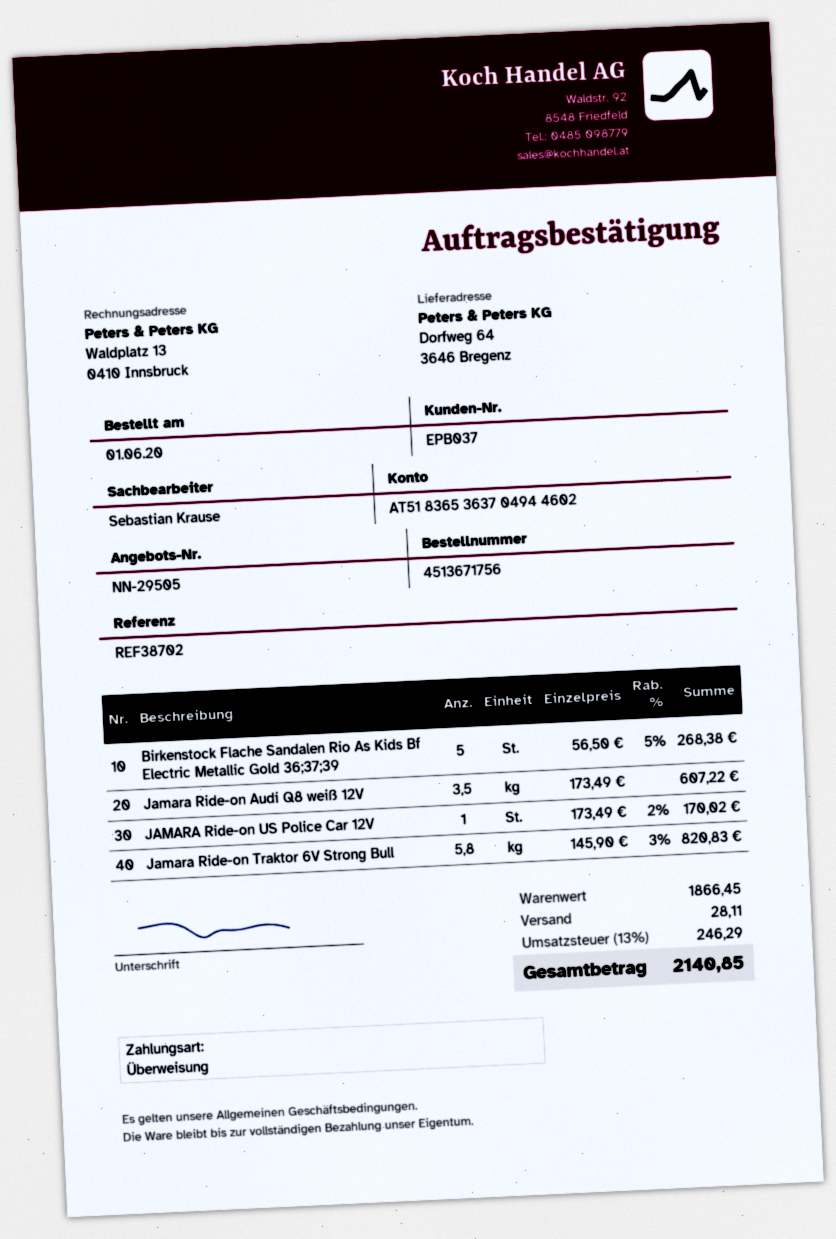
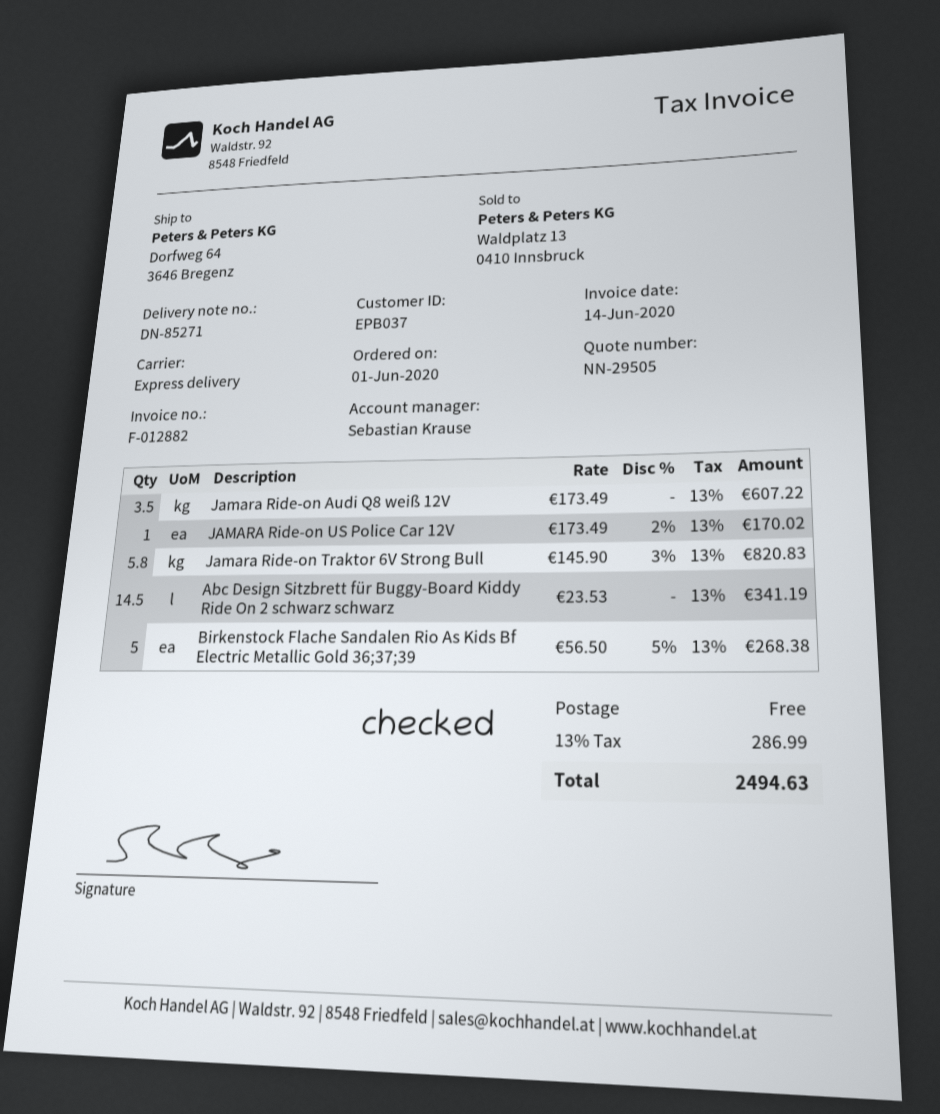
Abc Design Sitzbrett für Buggy-Board Kiddy Ride On 2 schwarz schwarz: none -> 14.5 x 23.53 = 341.19
shipping: 28.11 -> 0.00
tax: 13% = 246.29 -> 13% = 286.99
total: 2140.85 -> 2494.63

